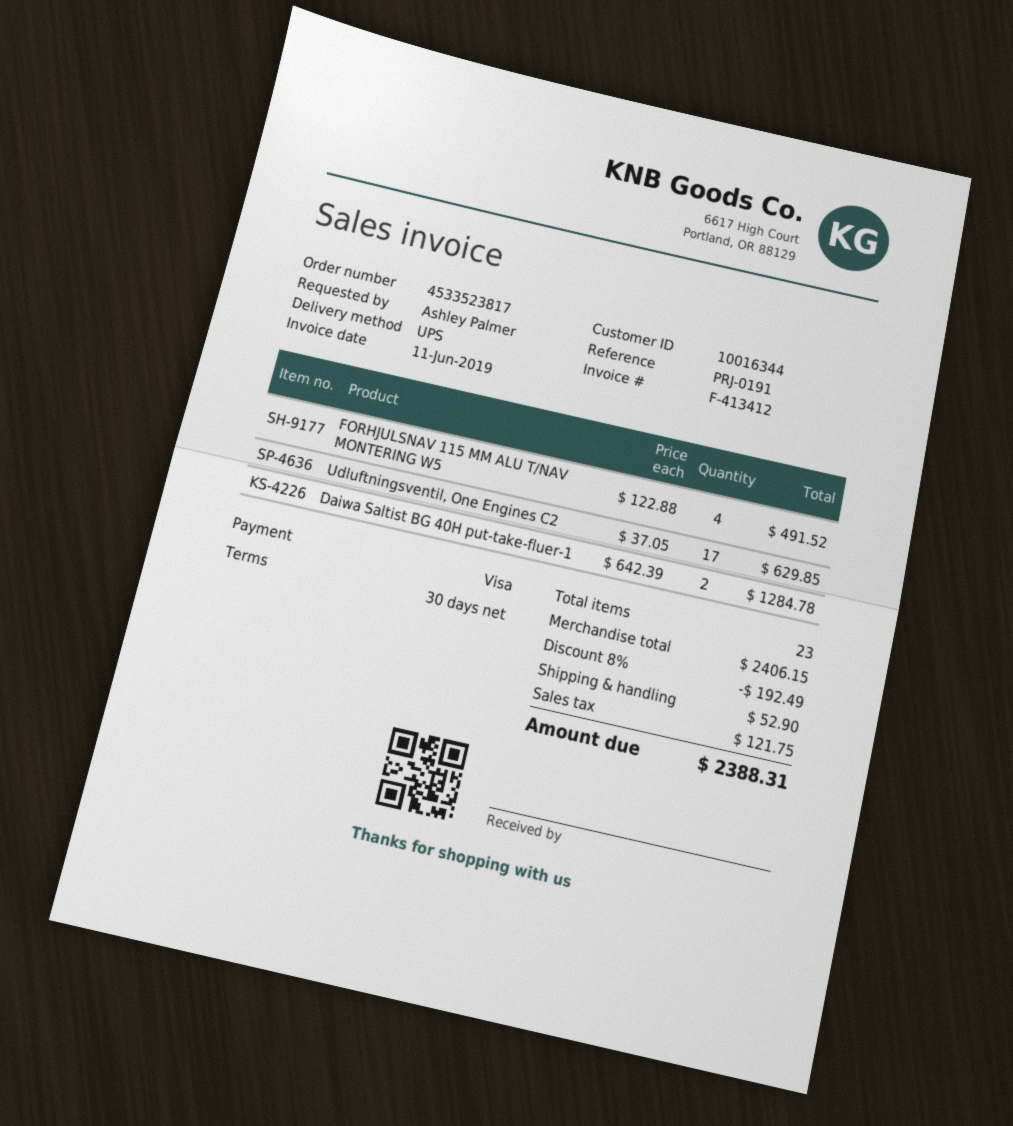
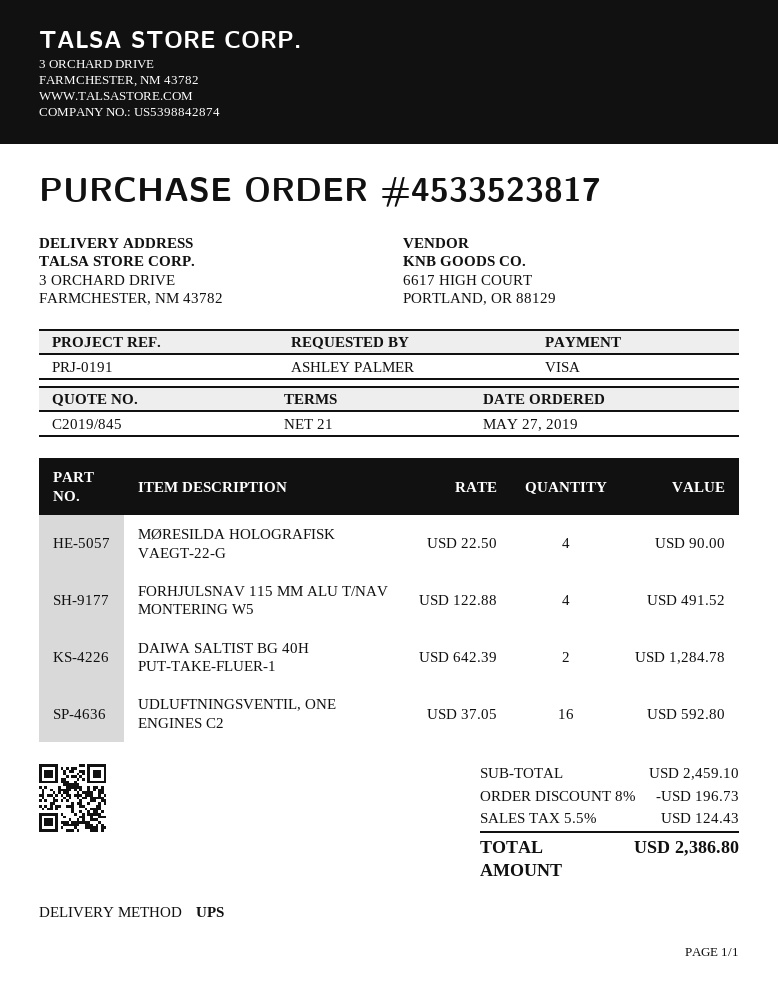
payment terms: 30 days -> 21 days
Udluftningsventil, One Engines C2: 17 x 37.05 = 629.85 -> 16 x 37.05 = 592.80
MØRESILDA HOLOGRAFISK VAEGT-22-G: none -> 4 x 22.50 = 90.00
subtotal: 2406.15 -> 2459.10
discount: 8% = 192.49 -> 8% = 196.73
shipping: 52.90 -> none
tax: 121.75 -> 124.43
total: 2388.31 -> 2386.80

